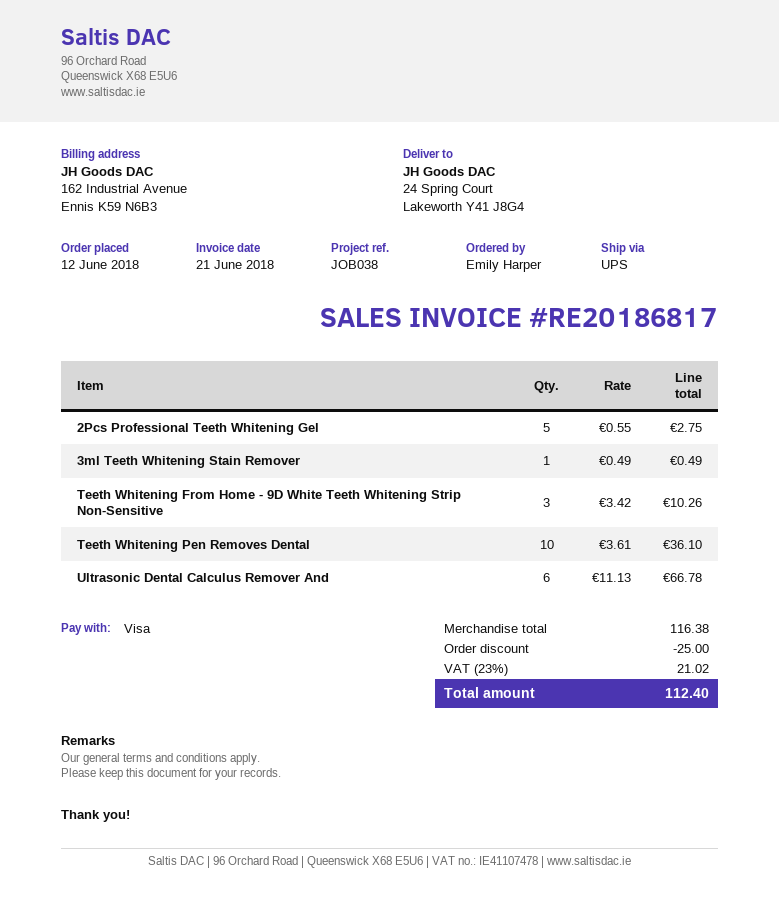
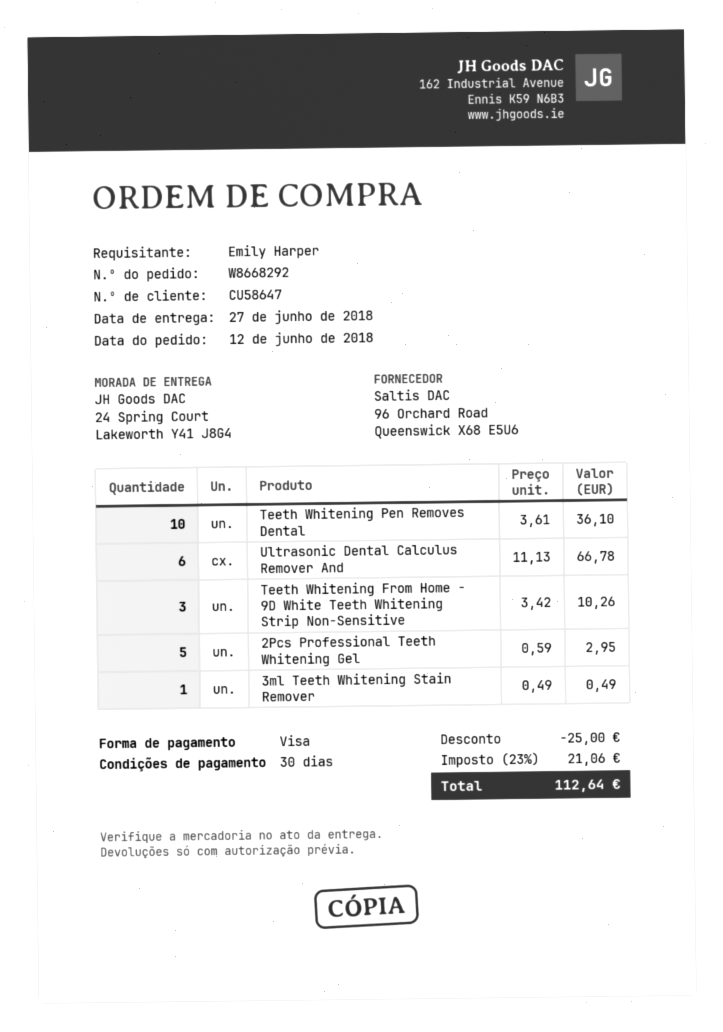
2Pcs Professional Teeth Whitening Gel: 5 x 0.55 = 2.75 -> 5 x 0.59 = 2.95
tax: 23% = 21.02 -> 23% = 21.06
total: 112.40 -> 112.64

